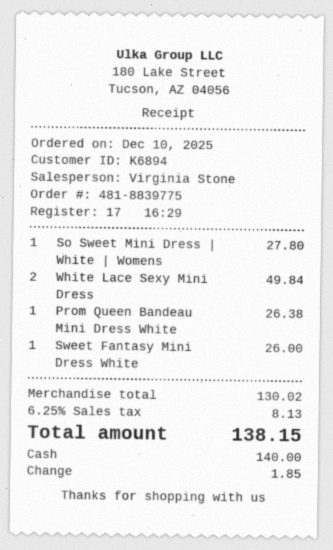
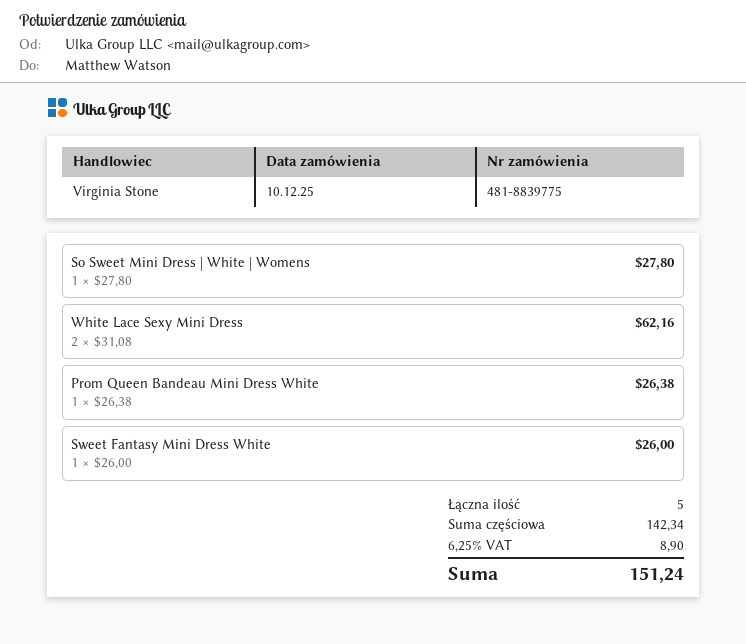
White Lace Sexy Mini Dress: 2 for 49.84 -> 2 for 62.16
subtotal: 130.02 -> 142.34
tax: 6.25% = 8.13 -> 6.25% = 8.90
total: 138.15 -> 151.24

